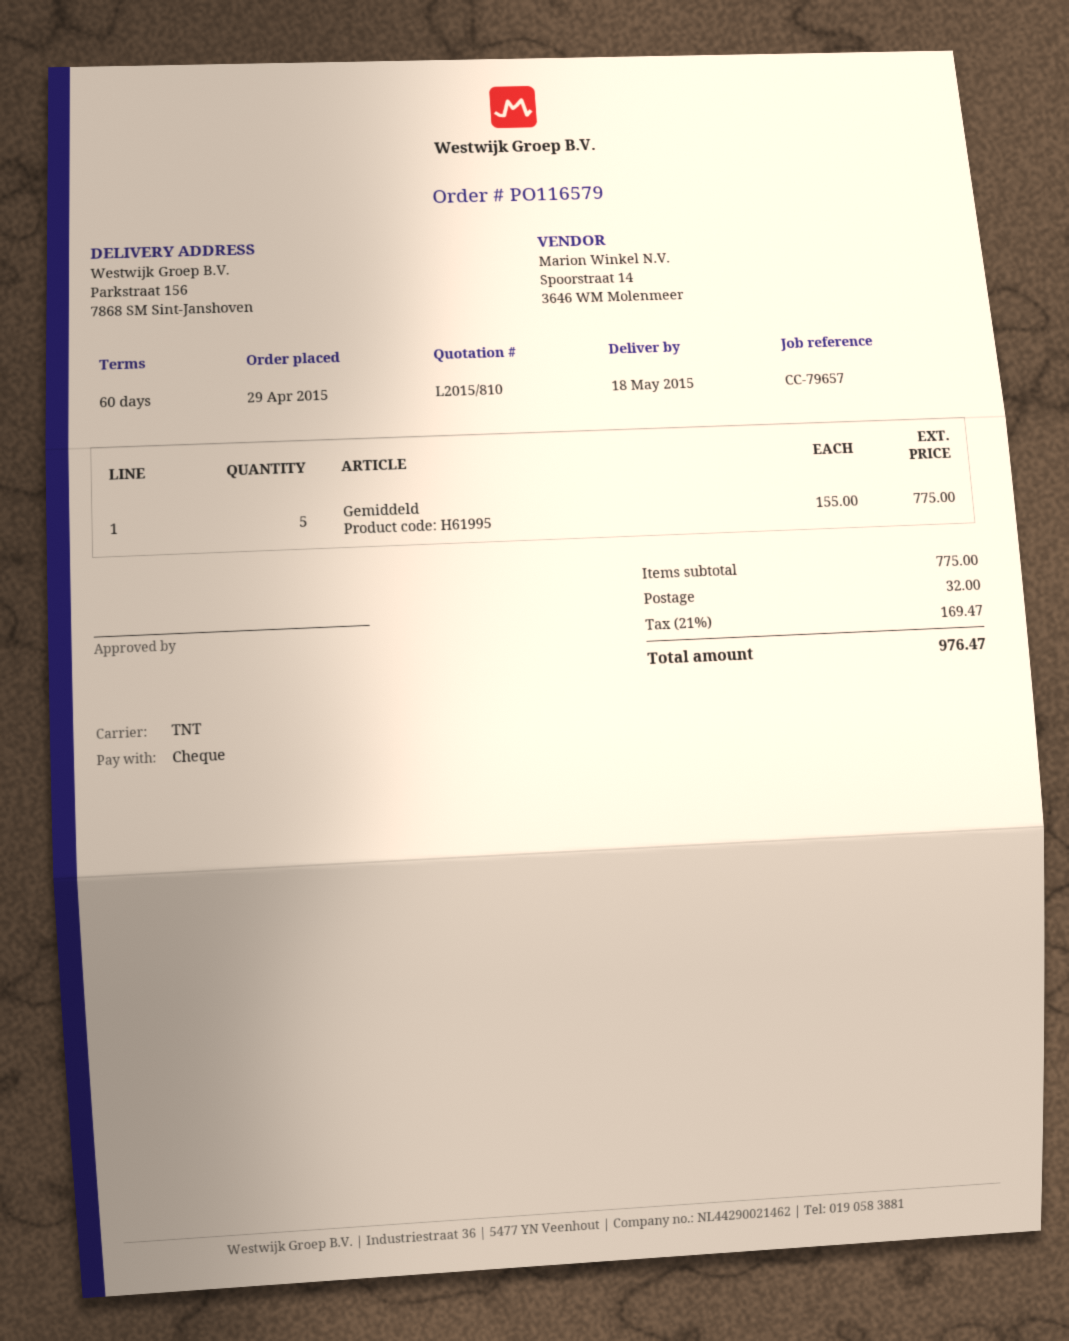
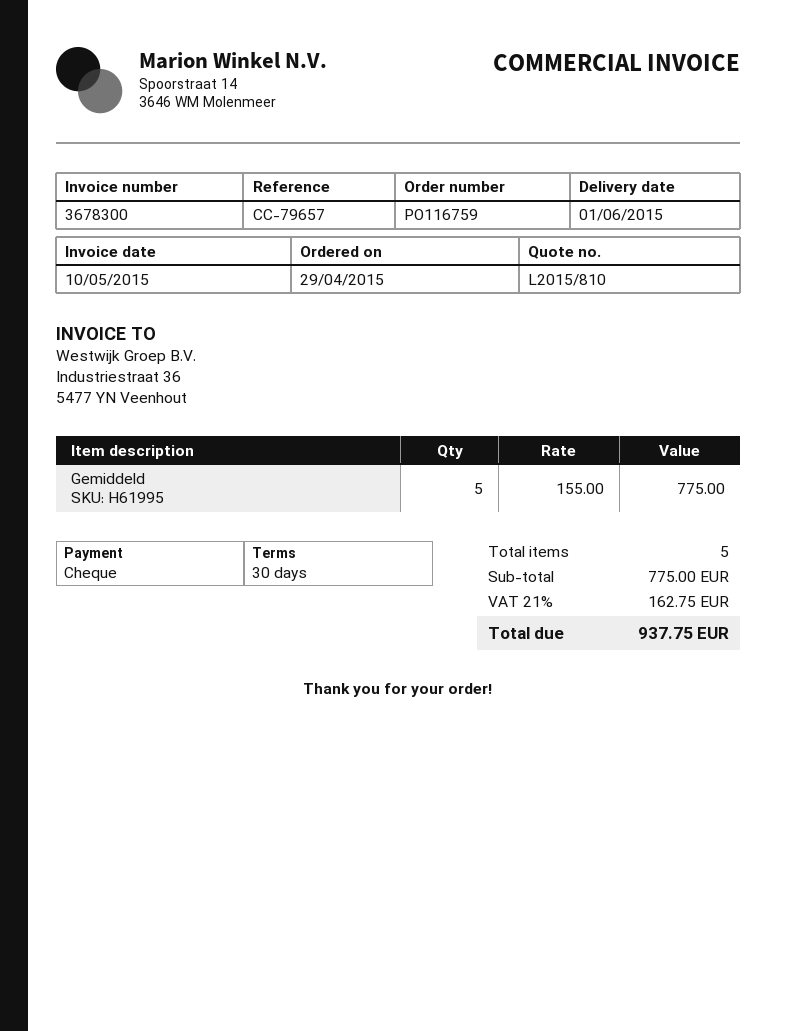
order number: PO116579 -> PO116759
delivery date: 2015-05-18 -> 2015-06-01
payment terms: 60 days -> 30 days
shipping: 32.00 -> none
tax: 21% = 169.47 -> 21% = 162.75
total: 976.47 -> 937.75

